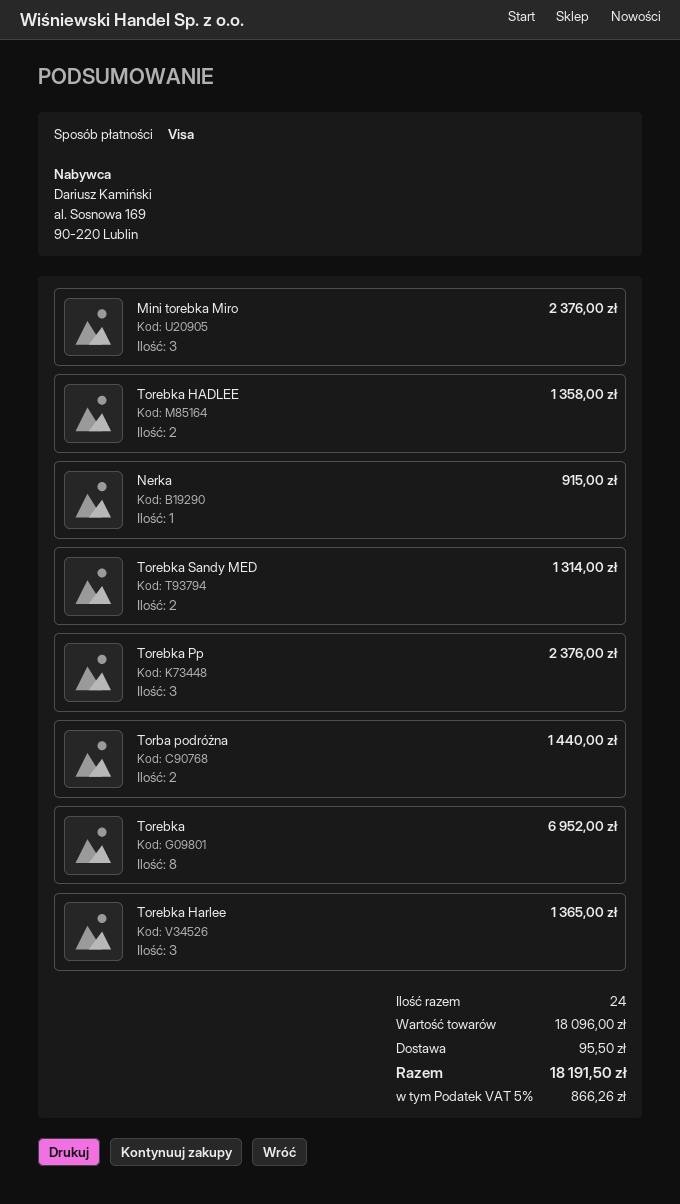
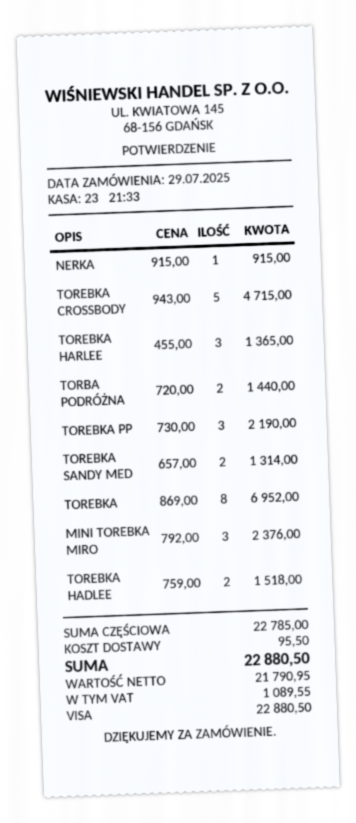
Torebka HADLEE: 2 for 1358.00 -> 2 for 1518.00
Torebka Pp: 3 for 2376.00 -> 3 for 2190.00
TOREBKA CROSSBODY: none -> 5 for 4715.00
subtotal: 18096.00 -> 22785.00
tax: 866.26 -> 1089.55
total: 18191.50 -> 22880.50

